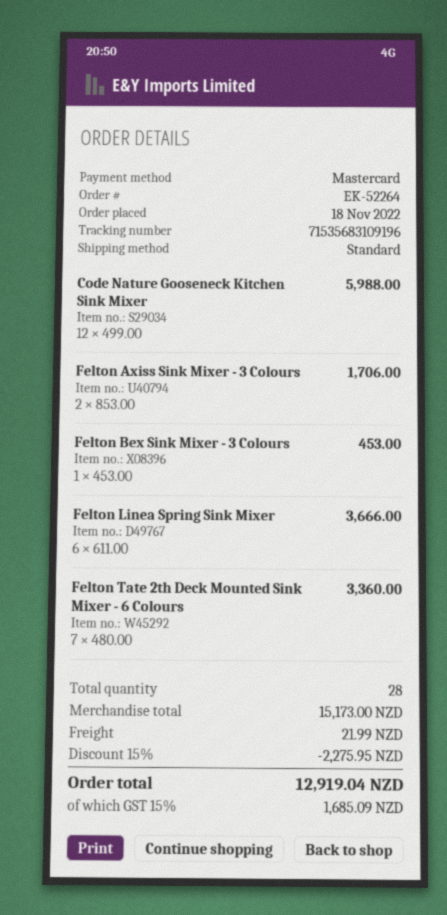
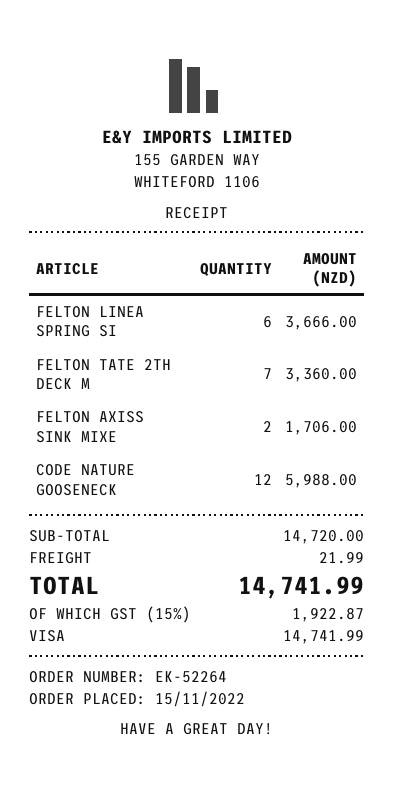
order date: 2022-11-18 -> 2022-11-15
payment method: Mastercard -> Visa
Felton Bex Sink Mixer - 3 Colours: 1 for 453.00 -> none
subtotal: 15173.00 -> 14720.00
discount: 15% = 2275.95 -> none
tax: 15% = 1685.09 -> 15% = 1922.87
total: 12919.04 -> 14741.99

